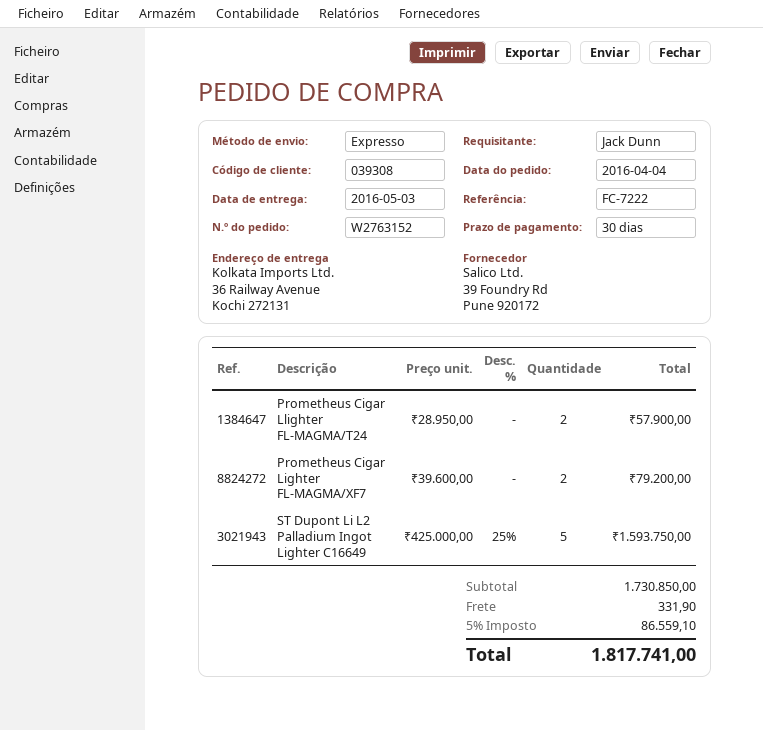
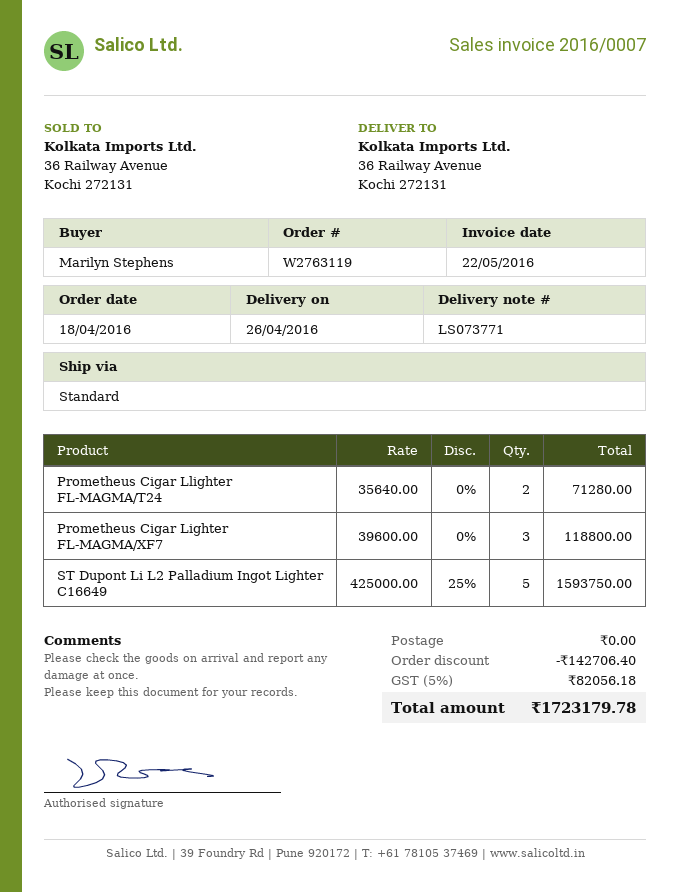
order number: W2763152 -> W2763119
order date: 2016-04-04 -> 2016-04-18
delivery date: 2016-05-03 -> 2016-04-26
ordered by: Jack Dunn -> Marilyn Stephens
shipping method: express -> standard
Prometheus Cigar Llighter FL-MAGMA/T24: 2 x 28950.00 = 57900.00 -> 2 x 35640.00 = 71280.00
Prometheus Cigar Lighter FL-MAGMA/XF7: 2 x 39600.00 = 79200.00 -> 3 x 39600.00 = 118800.00
discount: none -> 142706.40
shipping: 331.90 -> 0.00
tax: 5% = 86559.10 -> 5% = 82056.18
total: 1817741.00 -> 1723179.78

